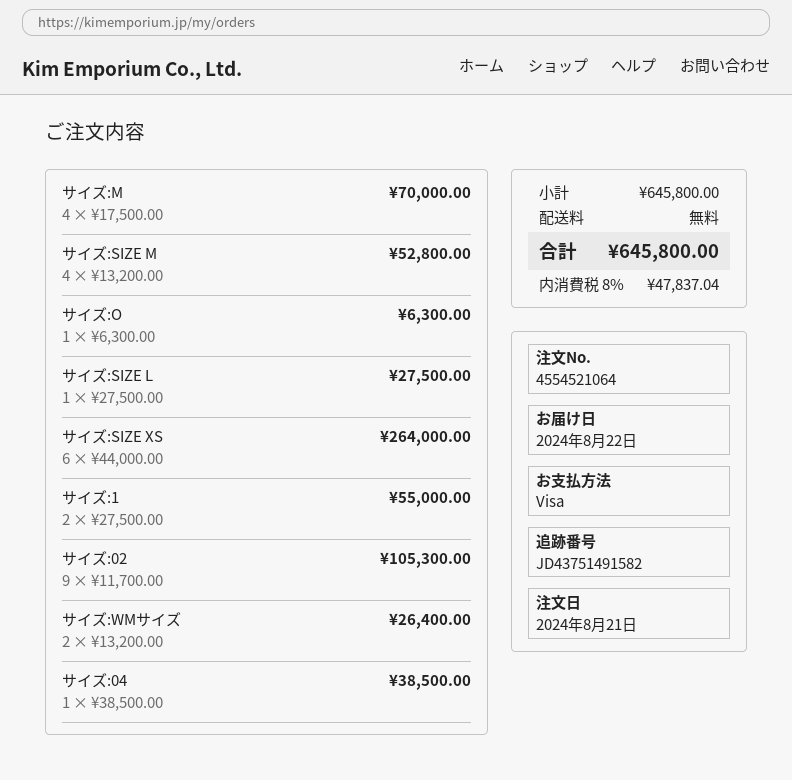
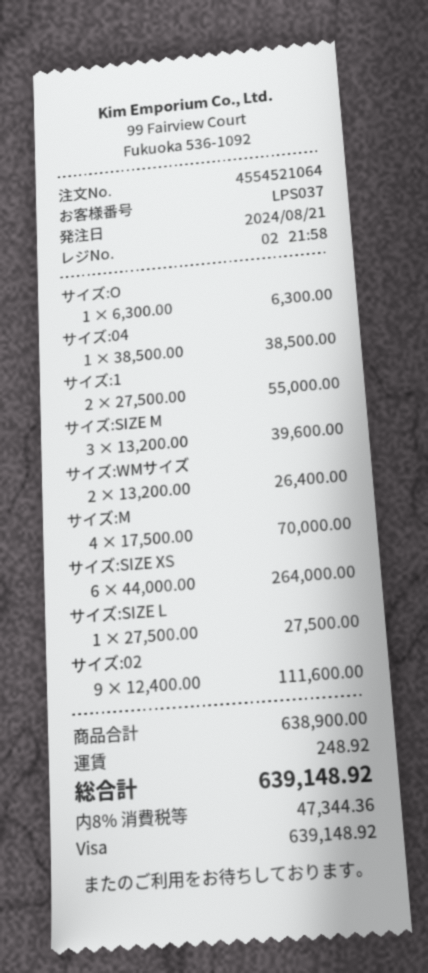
サイズ:SIZE M: 4 x 13200.00 = 52800.00 -> 3 x 13200.00 = 39600.00
サイズ:02: 9 x 11700.00 = 105300.00 -> 9 x 12400.00 = 111600.00
subtotal: 645800.00 -> 638900.00
shipping: 0.00 -> 248.92
tax: 8% = 47837.04 -> 8% = 47344.36
total: 645800.00 -> 639148.92

